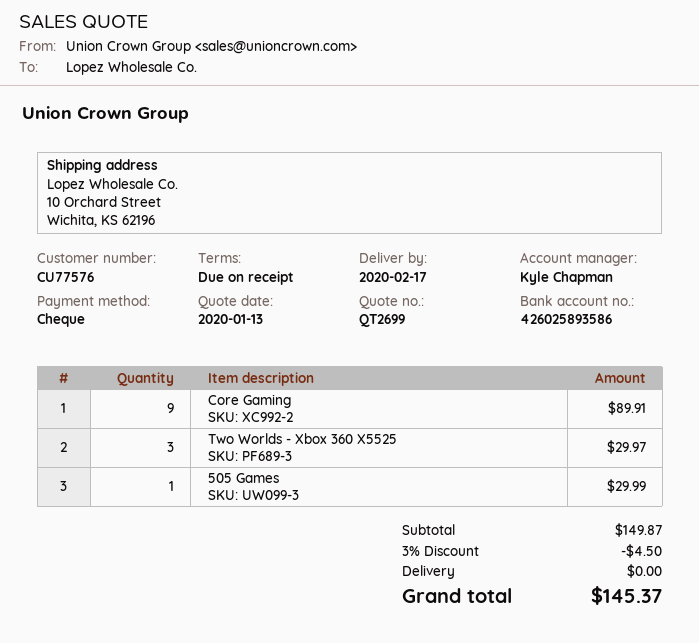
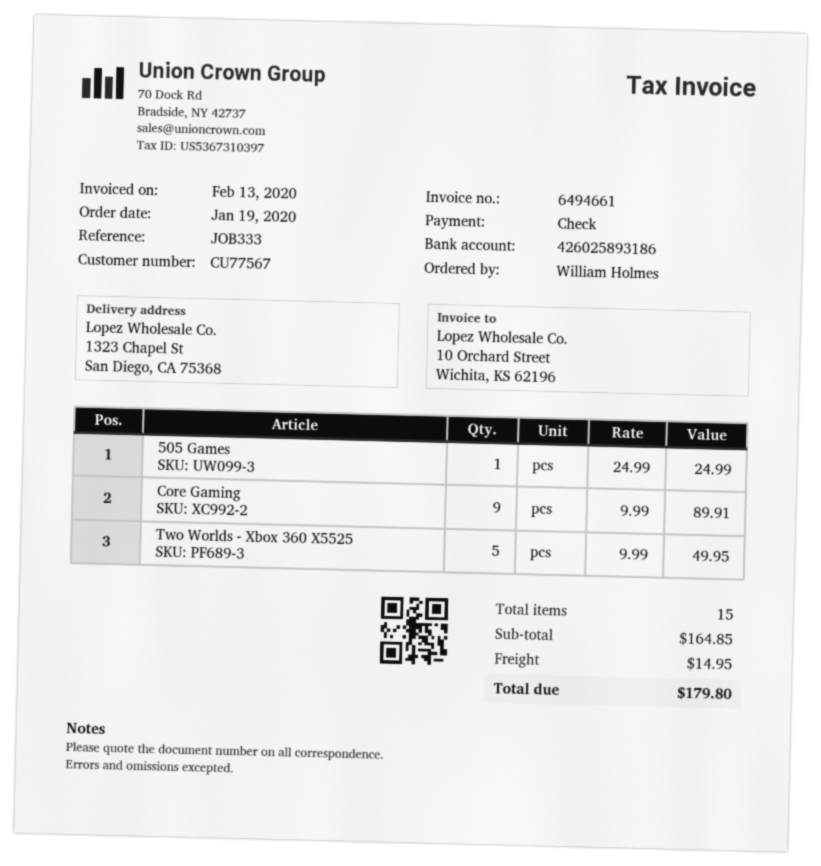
customer number: CU77576 -> CU77567
bank account: 426025893586 -> 426025893186
ship to: 10 Orchard Street, Wichita, KS 62196 -> 1323 Chapel St, San Diego, CA 75368
Two Worlds - Xbox 360 X5525: 3 for 29.97 -> 5 for 49.95
505 Games: 1 for 29.99 -> 1 for 24.99
subtotal: 149.87 -> 164.85
discount: 3% = 4.50 -> none
shipping: 0.00 -> 14.95
total: 145.37 -> 179.80

